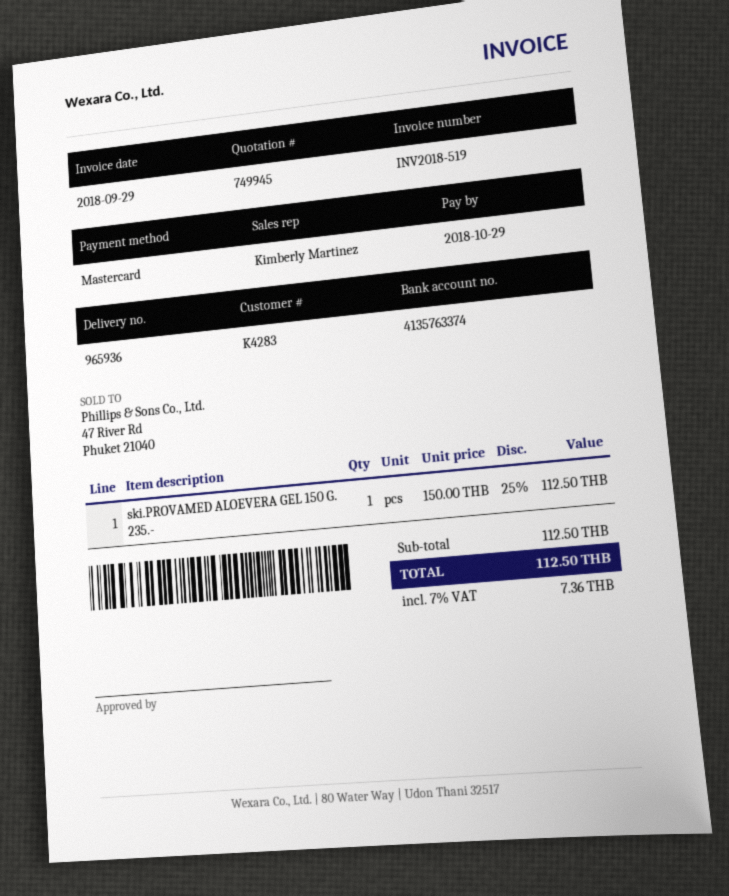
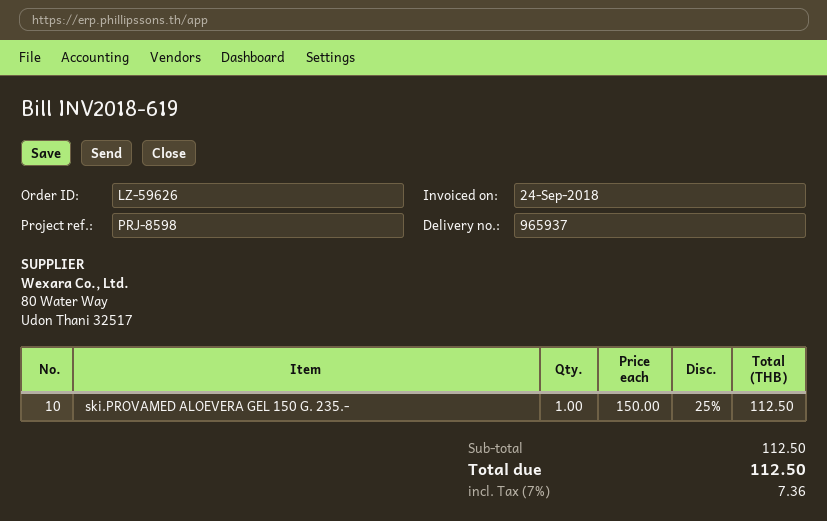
delivery note number: 965936 -> 965937
invoice number: INV2018-519 -> INV2018-619
invoice date: 2018-09-29 -> 2018-09-24

